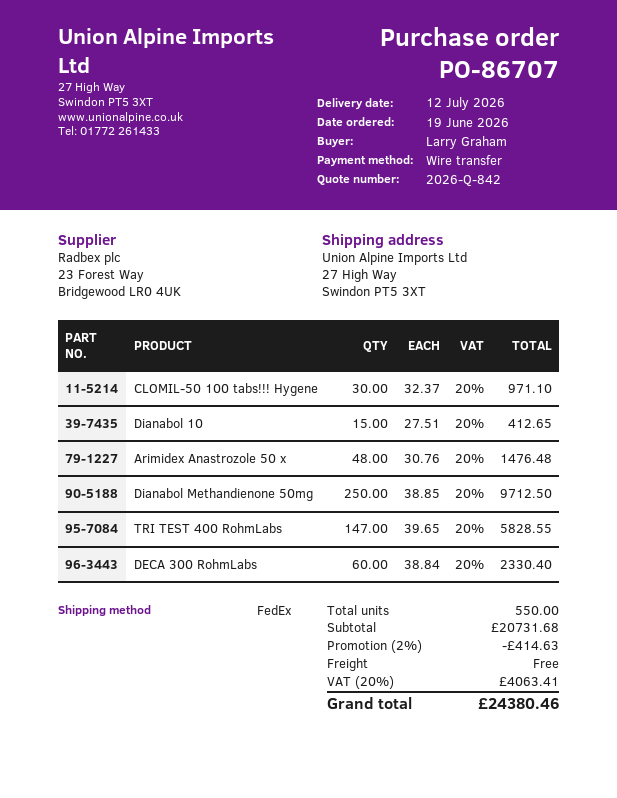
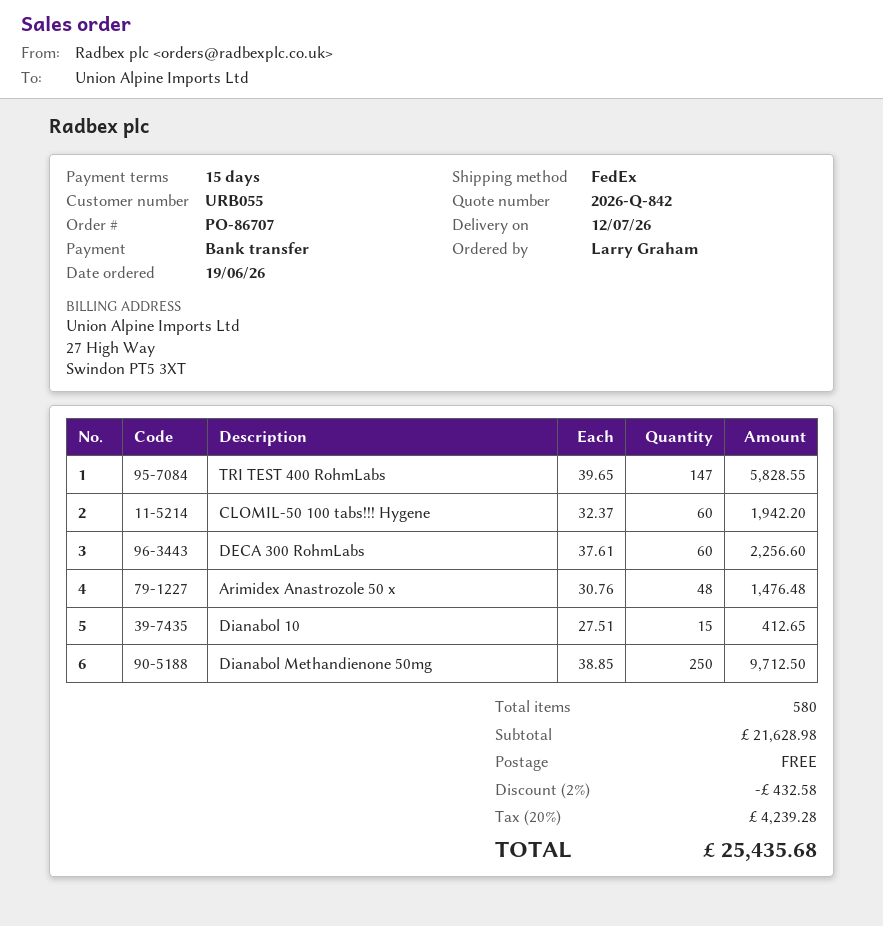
CLOMIL-50 100 tabs!!! Hygene: 30 x 32.37 = 971.10 -> 60 x 32.37 = 1942.20
DECA 300 RohmLabs: 60 x 38.84 = 2330.40 -> 60 x 37.61 = 2256.60
total quantity: 550 -> 580
subtotal: 20731.68 -> 21628.98
discount: 2% = 414.63 -> 2% = 432.58
tax: 20% = 4063.41 -> 20% = 4239.28
total: 24380.46 -> 25435.68

